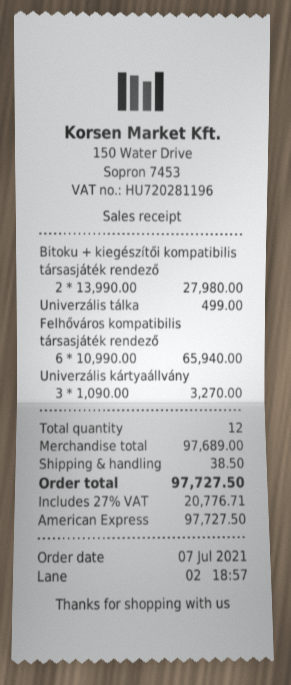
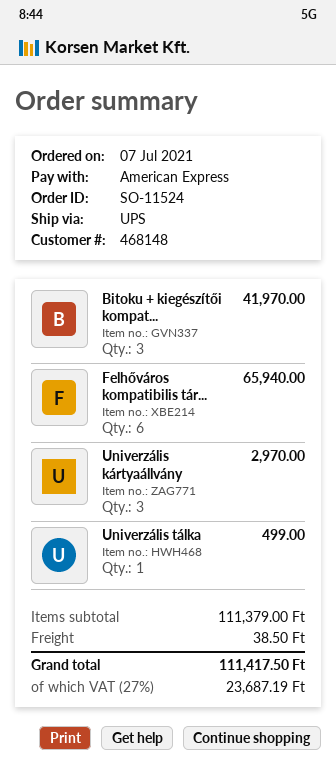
Bitoku + kiegészítői kompatibilis társasjáték rendező: 2 for 27980.00 -> 3 for 41970.00
Univerzális kártyaállvány: 3 for 3270.00 -> 3 for 2970.00
subtotal: 97689.00 -> 111379.00
tax: 27% = 20776.71 -> 27% = 23687.19
total: 97727.50 -> 111417.50

